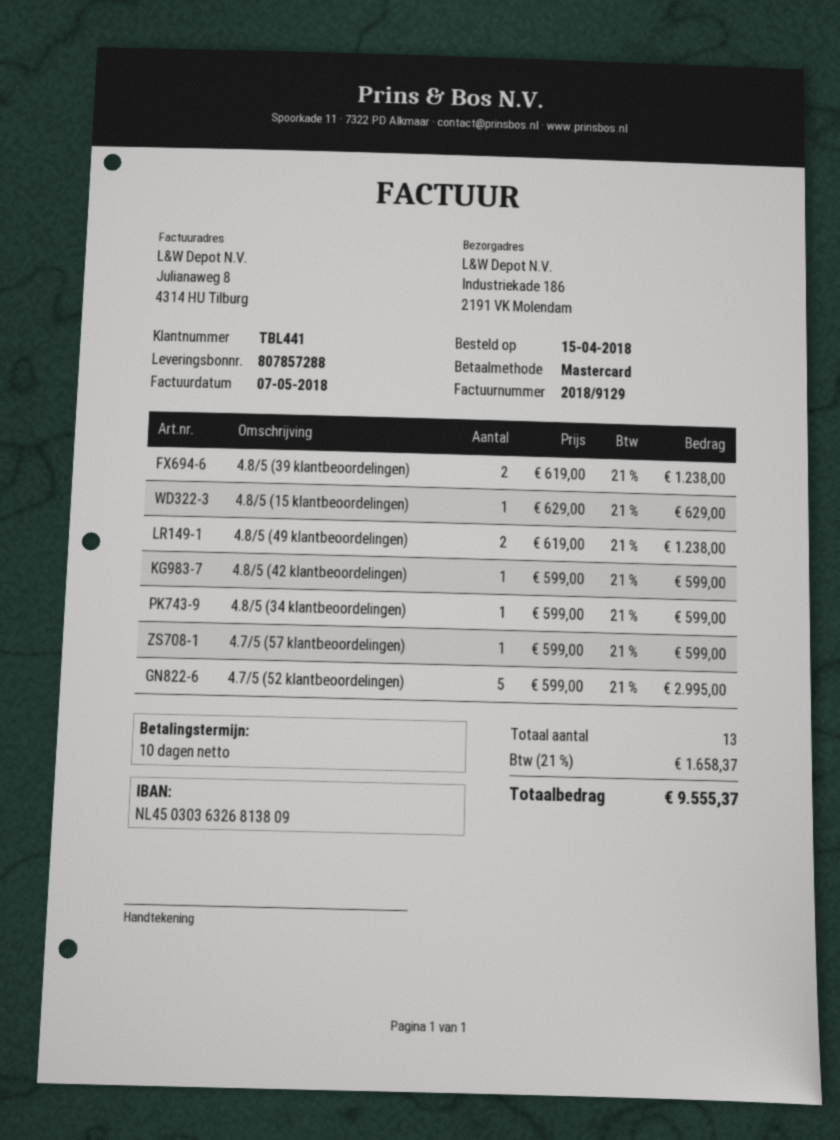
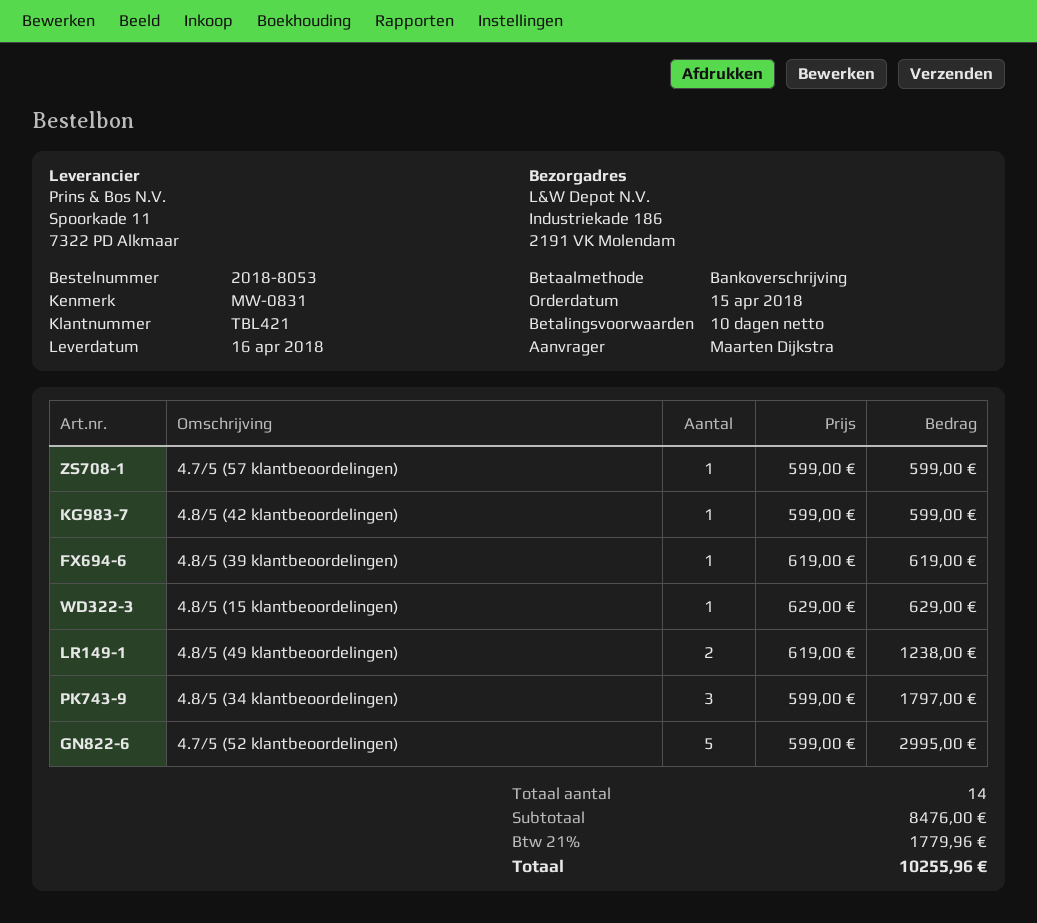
customer number: TBL441 -> TBL421
payment method: Mastercard -> bank transfer
4.8/5 (39 klantbeoordelingen): 2 x 619.00 = 1238.00 -> 1 x 619.00 = 619.00
4.8/5 (34 klantbeoordelingen): 1 x 599.00 = 599.00 -> 3 x 599.00 = 1797.00
total quantity: 13 -> 14
tax: 21% = 1658.37 -> 21% = 1779.96
total: 9555.37 -> 10255.96

